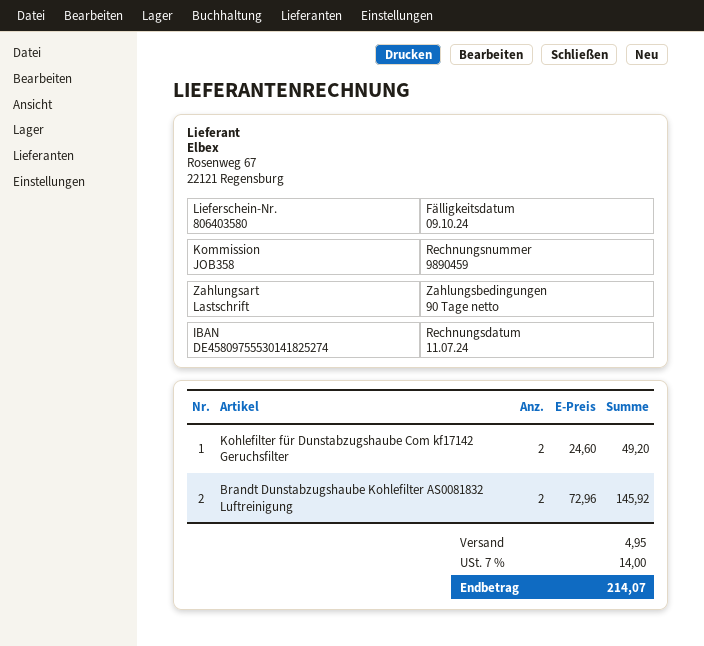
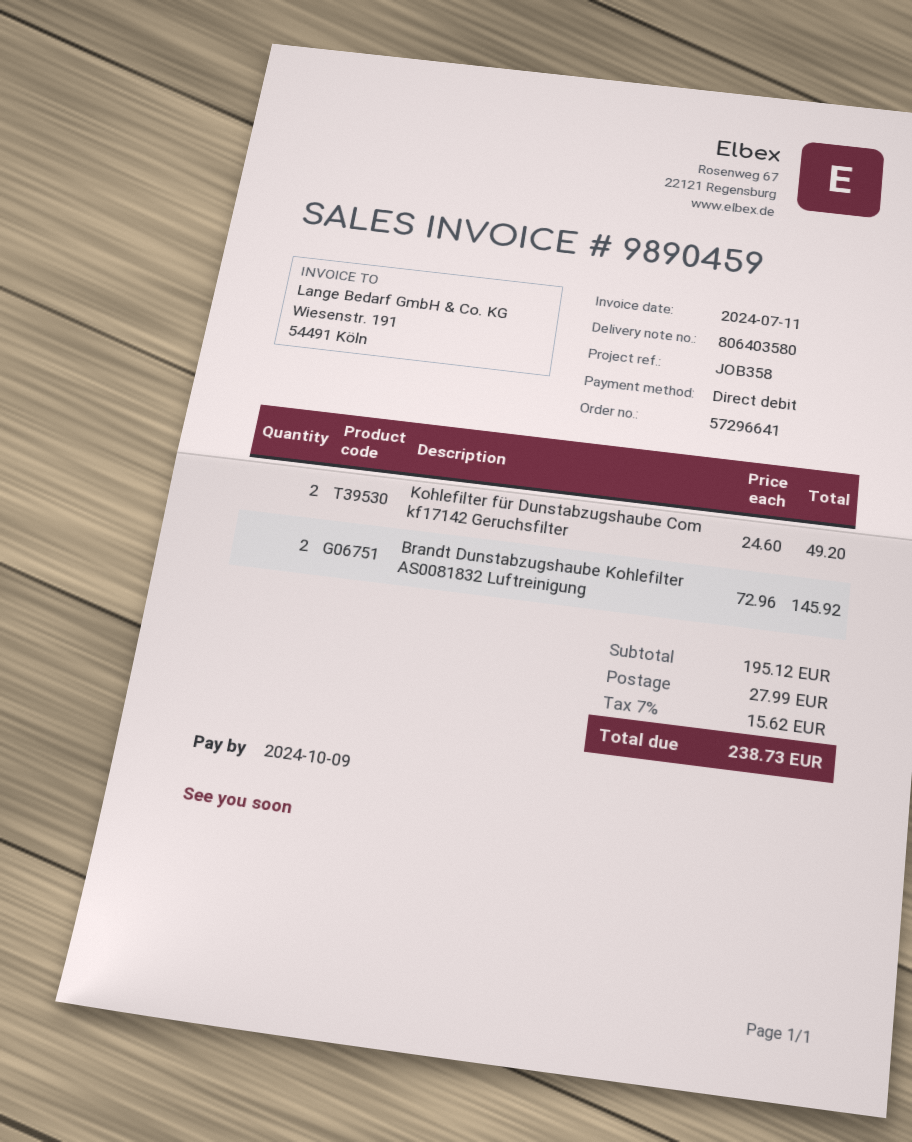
shipping: 4.95 -> 27.99
tax: 7% = 14.00 -> 7% = 15.62
total: 214.07 -> 238.73

